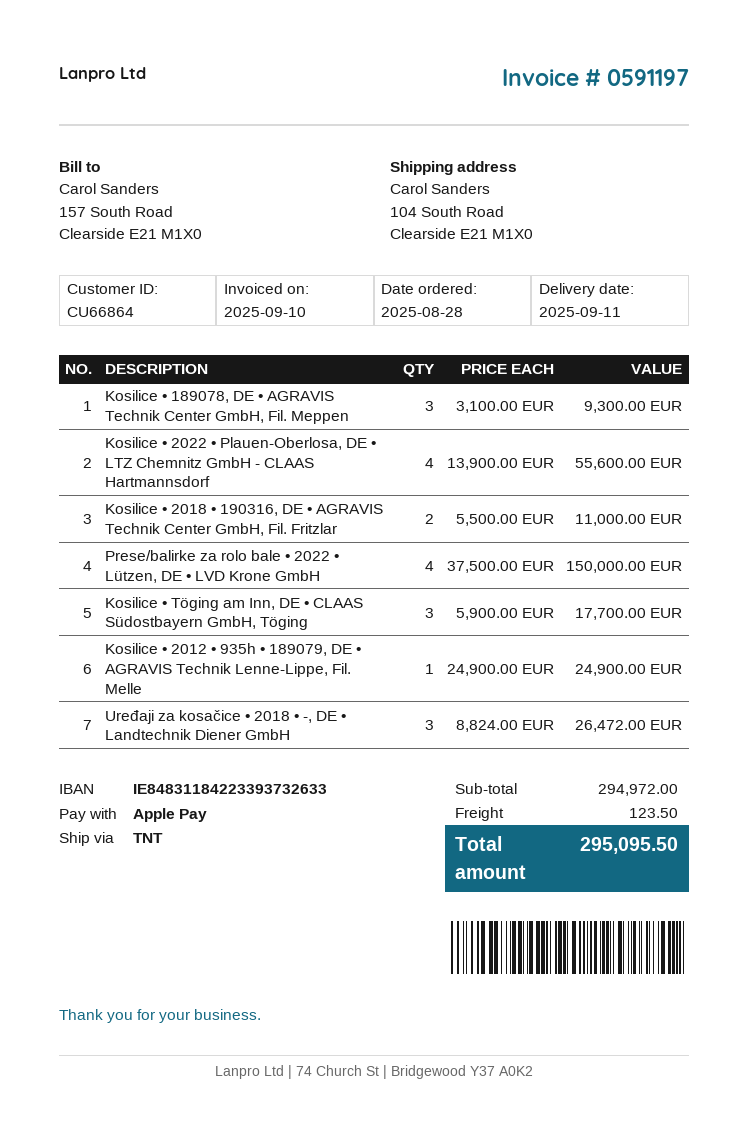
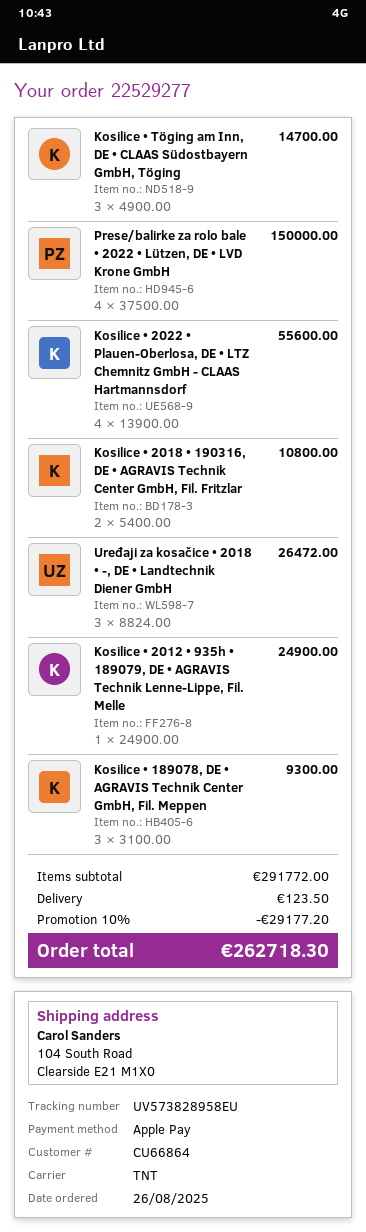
order date: 2025-08-28 -> 2025-08-26
Kosilice • 2018 • 190316, DE • AGRAVIS Technik Center GmbH, Fil. Fritzlar: 2 x 5500.00 = 11000.00 -> 2 x 5400.00 = 10800.00
Kosilice • Töging am Inn, DE • CLAAS Südostbayern GmbH, Töging: 3 x 5900.00 = 17700.00 -> 3 x 4900.00 = 14700.00
subtotal: 294972.00 -> 291772.00
discount: none -> 10% = 29177.20
total: 295095.50 -> 262718.30

